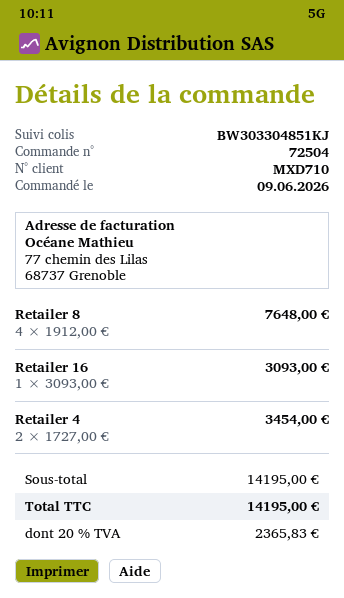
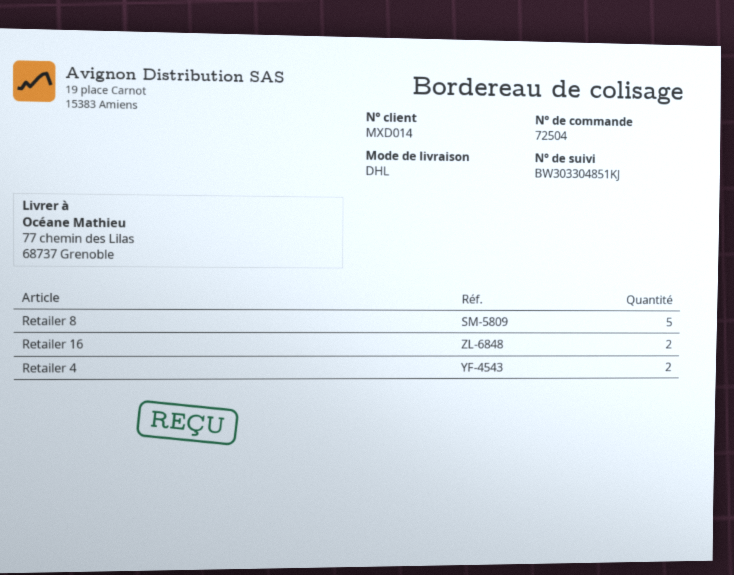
customer number: MXD710 -> MXD014
Retailer 8: 4 -> 5
Retailer 16: 1 -> 2

